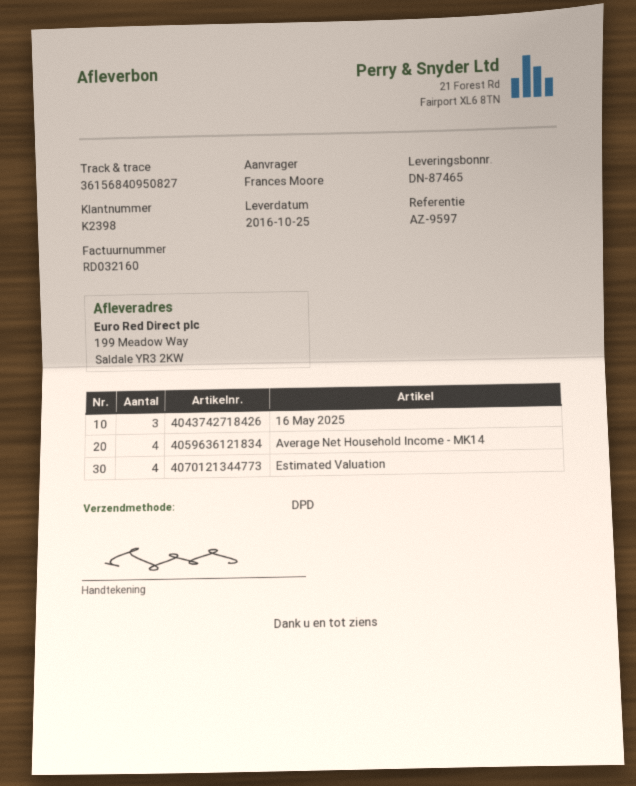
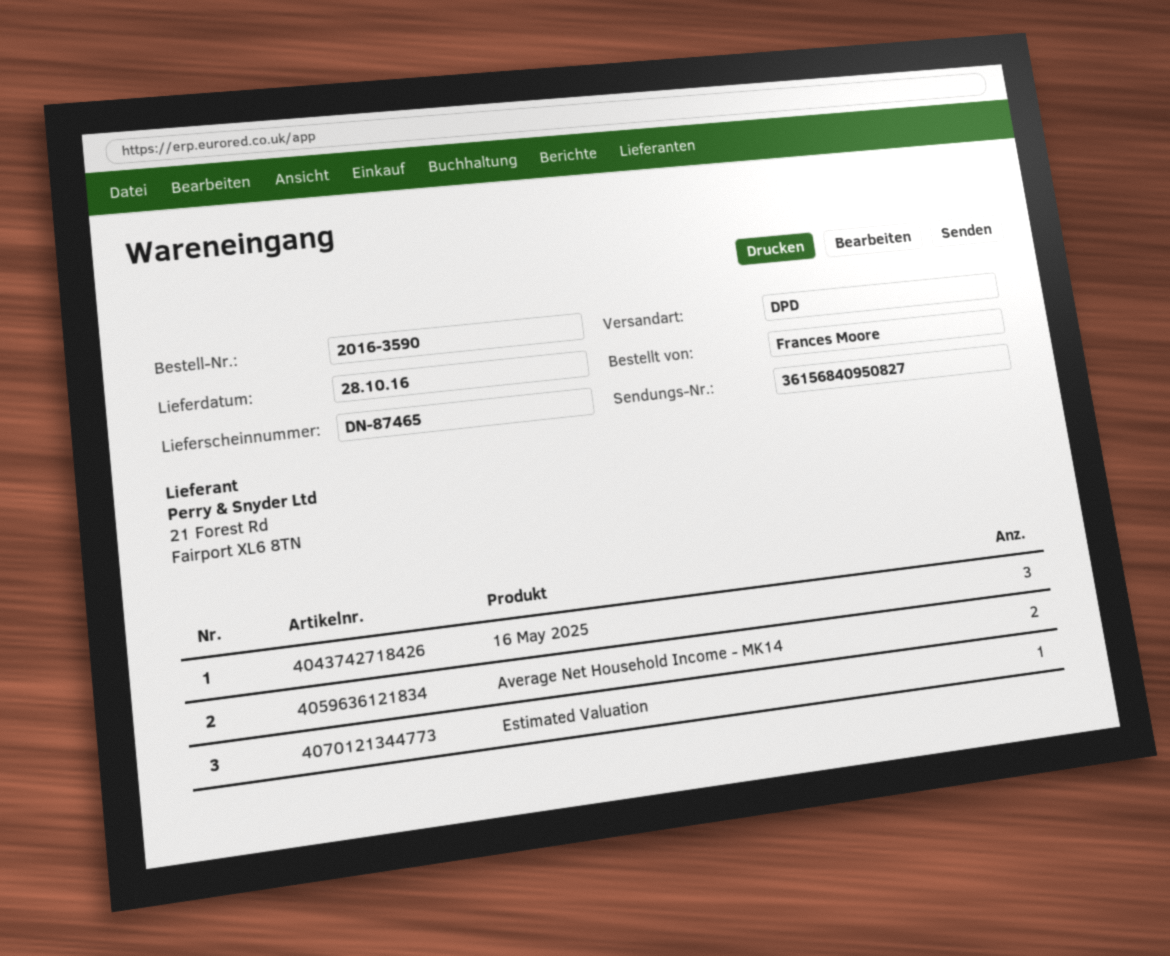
delivery date: 2016-10-25 -> 2016-10-28
Average Net Household Income - MK14: 4 -> 2
Estimated Valuation: 4 -> 1

